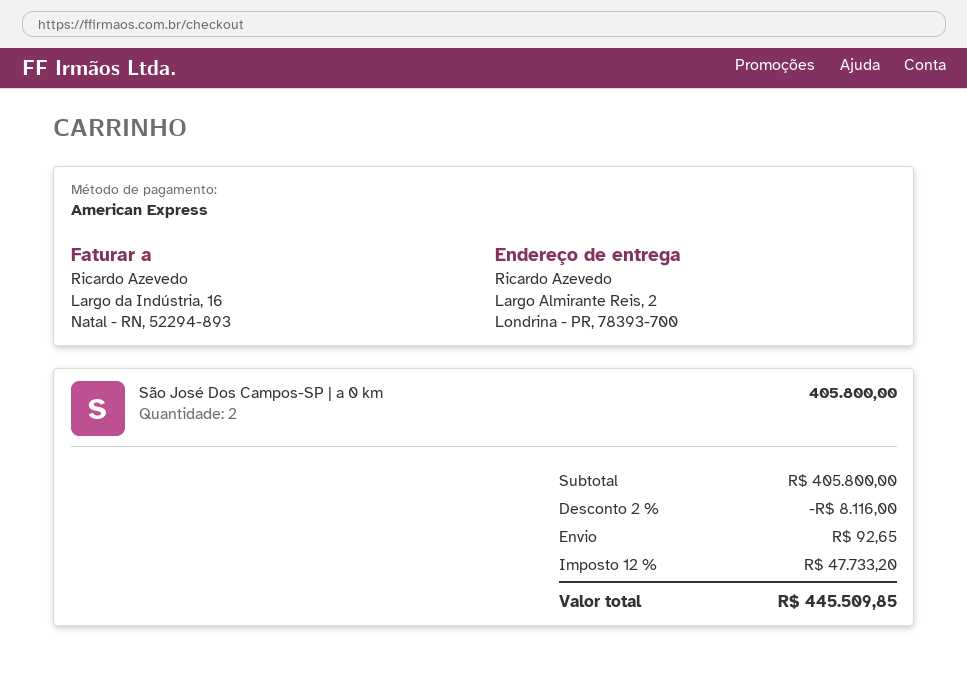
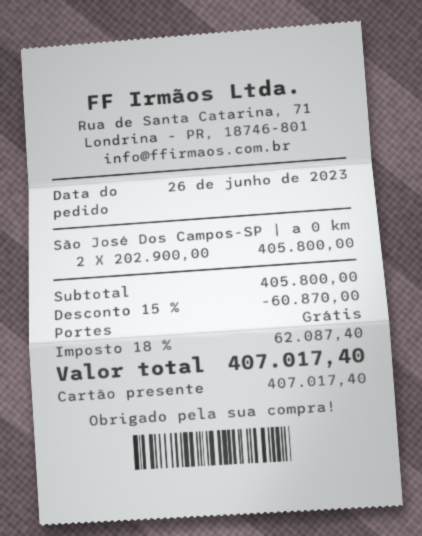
payment method: American Express -> gift card
discount: 2% = 8116.00 -> 15% = 60870.00
shipping: 92.65 -> 0.00
tax: 12% = 47733.20 -> 18% = 62087.40
total: 445509.85 -> 407017.40

